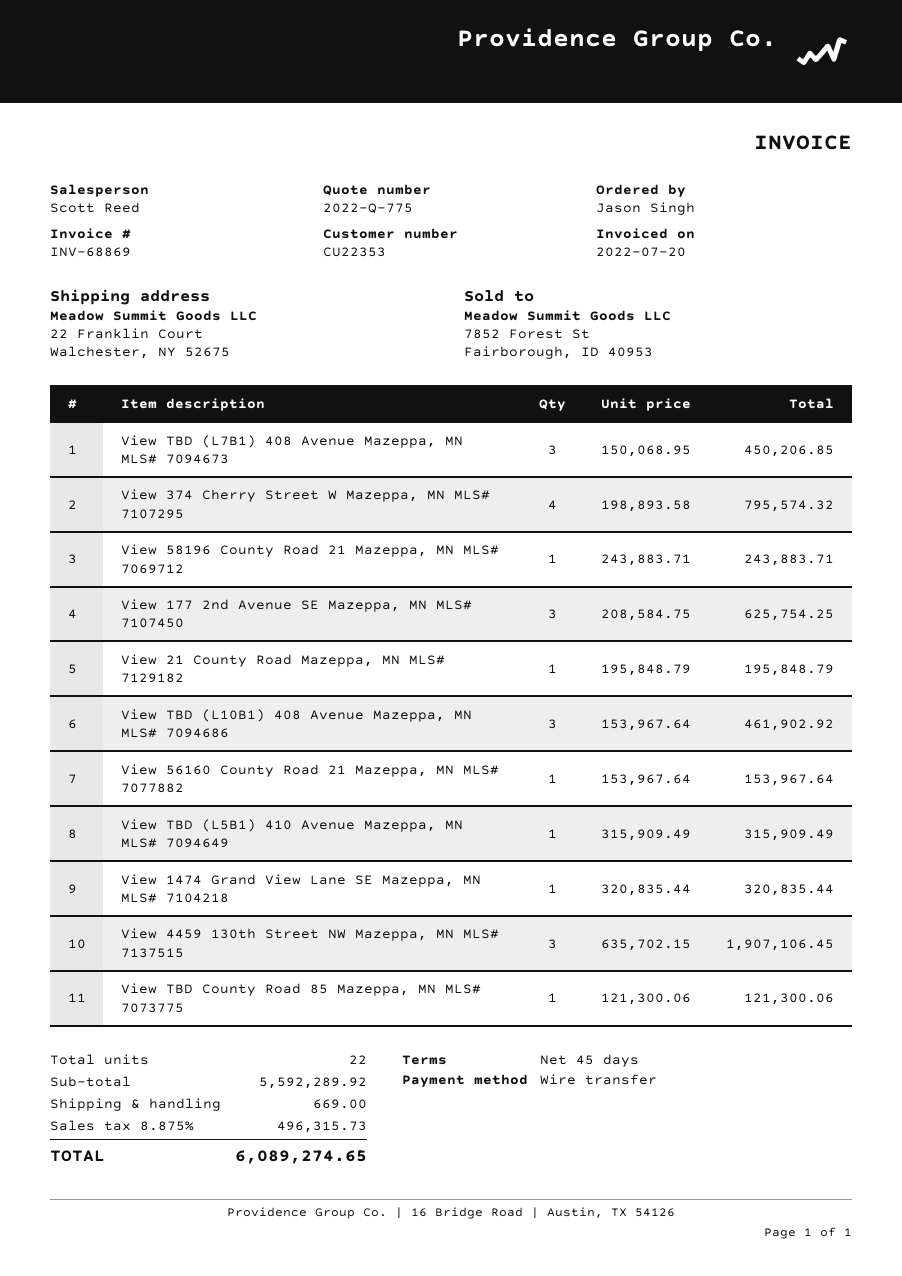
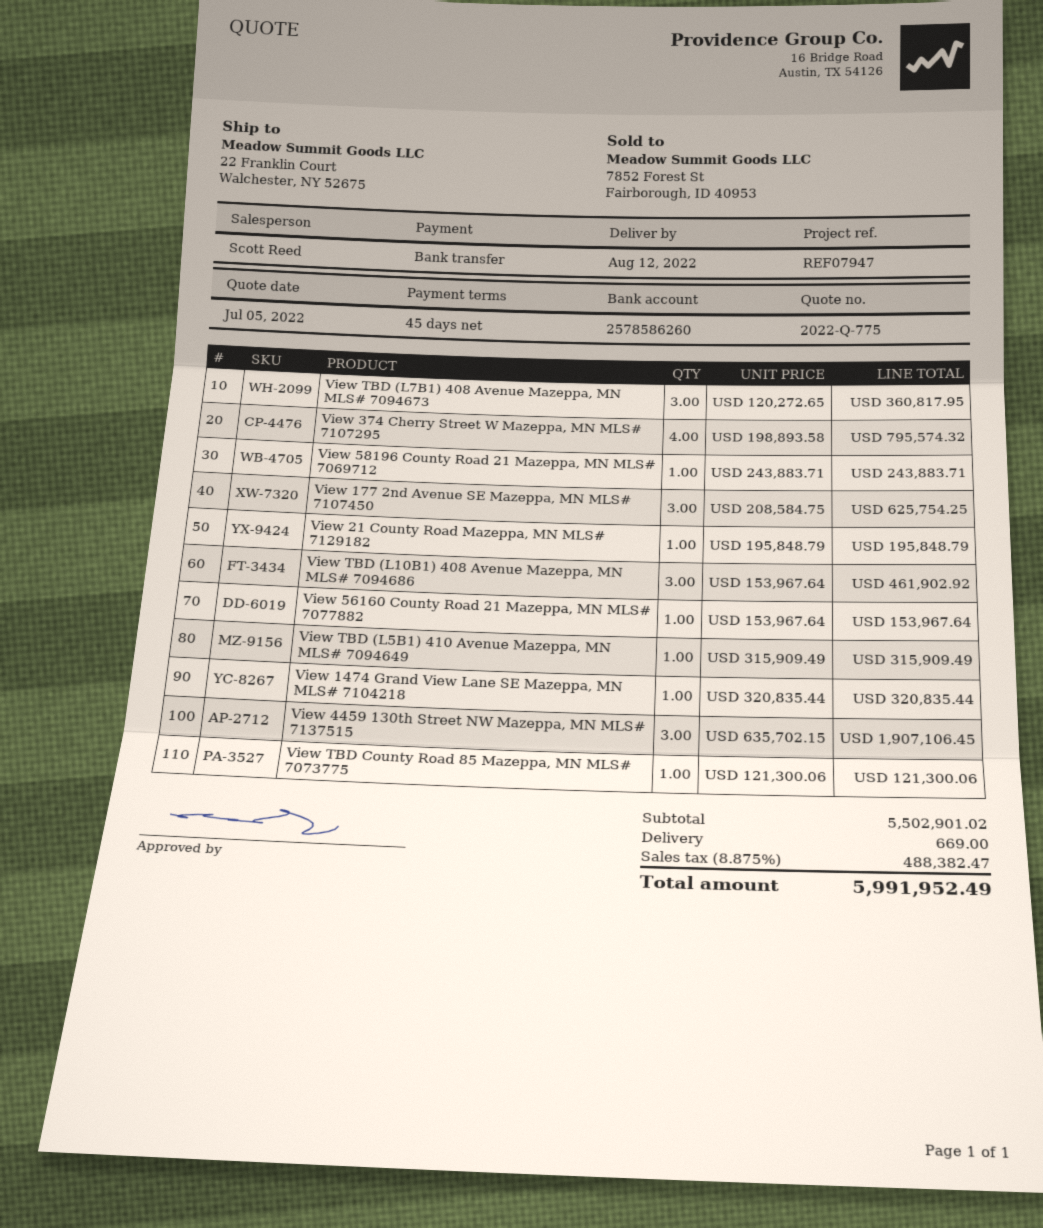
View TBD (L7B1) 408 Avenue Mazeppa, MN MLS# 7094673: 3 x 150068.95 = 450206.85 -> 3 x 120272.65 = 360817.95
subtotal: 5592289.92 -> 5502901.02
tax: 8.875% = 496315.73 -> 8.875% = 488382.47
total: 6089274.65 -> 5991952.49

